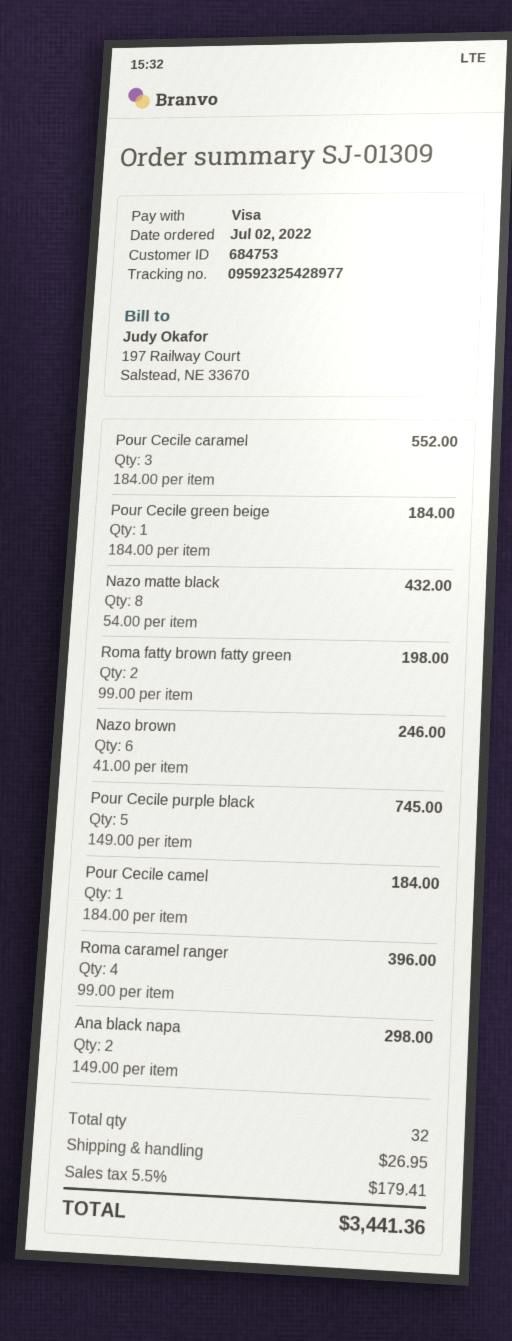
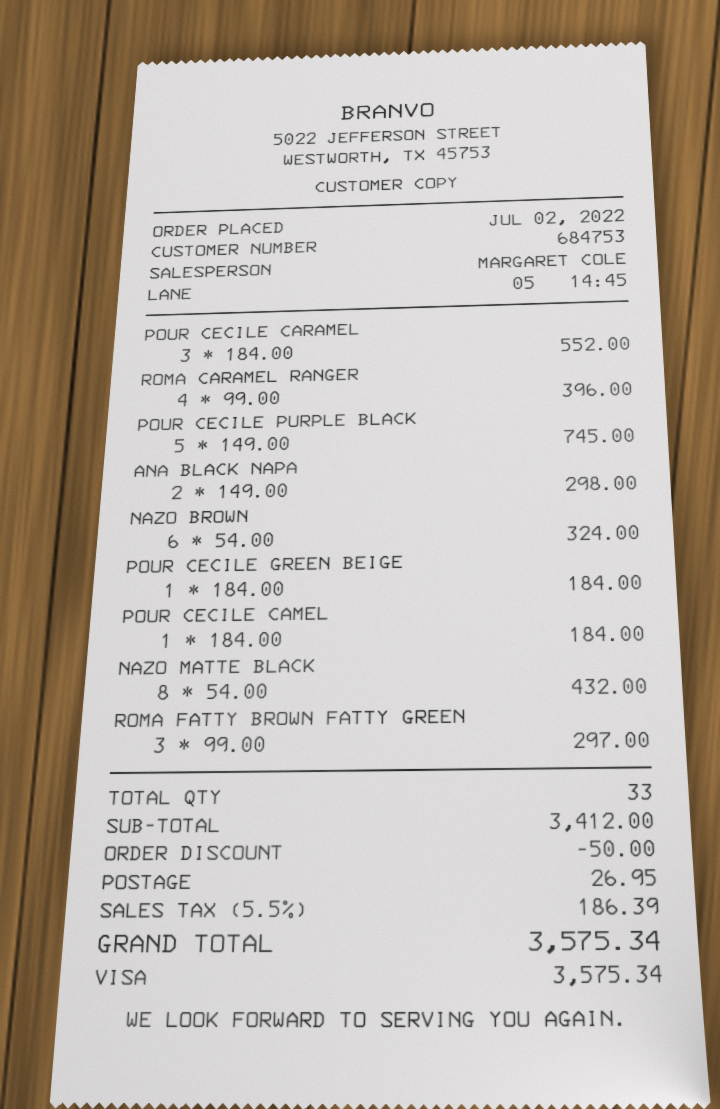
Roma fatty brown fatty green: 2 x 99.00 = 198.00 -> 3 x 99.00 = 297.00
Nazo brown: 6 x 41.00 = 246.00 -> 6 x 54.00 = 324.00
total quantity: 32 -> 33
discount: none -> 50.00
tax: 5.5% = 179.41 -> 5.5% = 186.39
total: 3441.36 -> 3575.34

